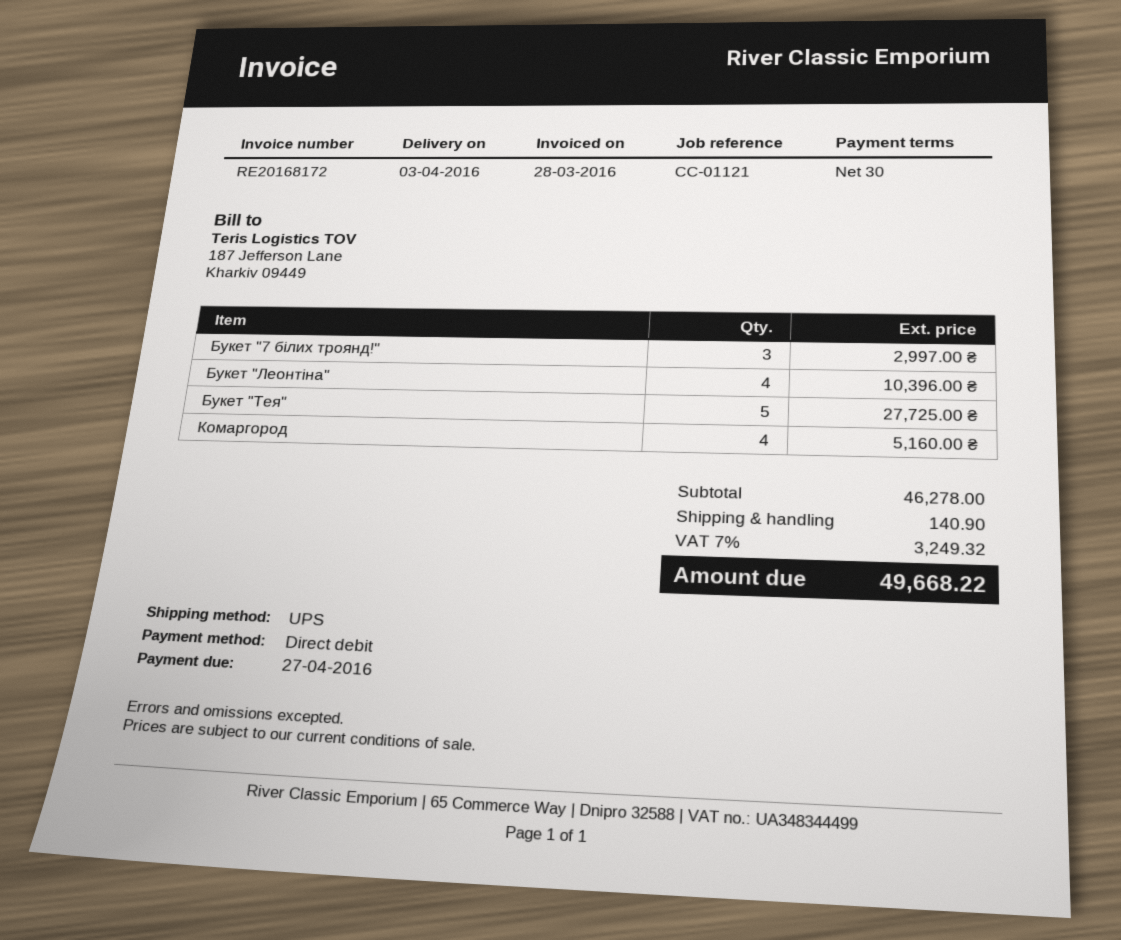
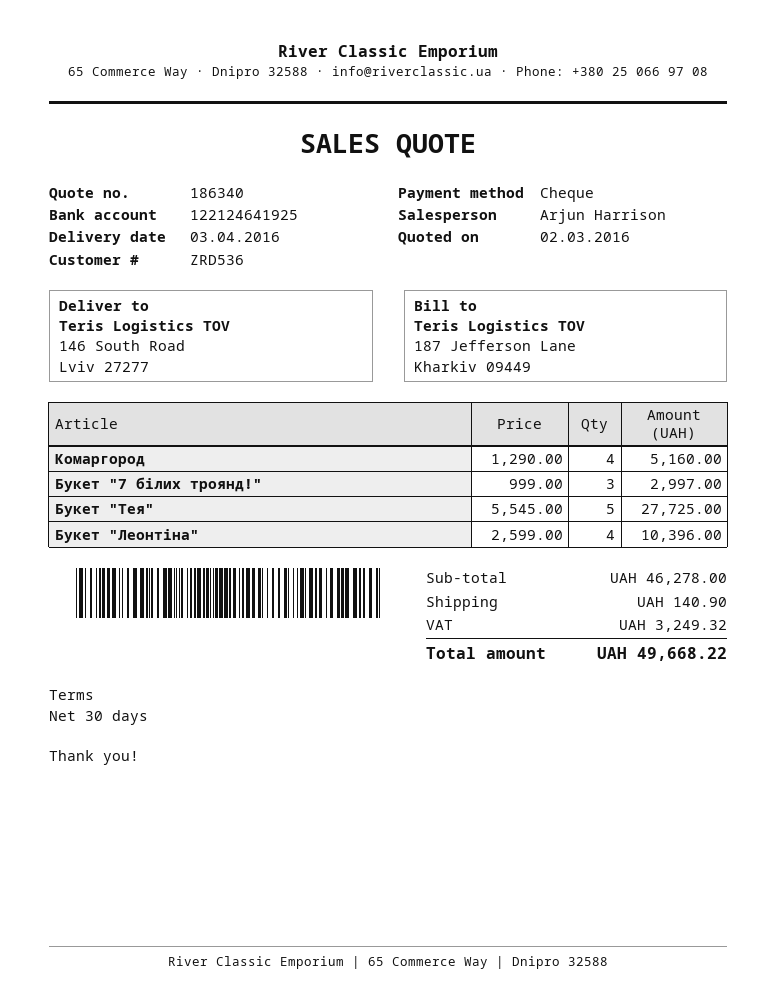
payment method: direct debit -> cheque

